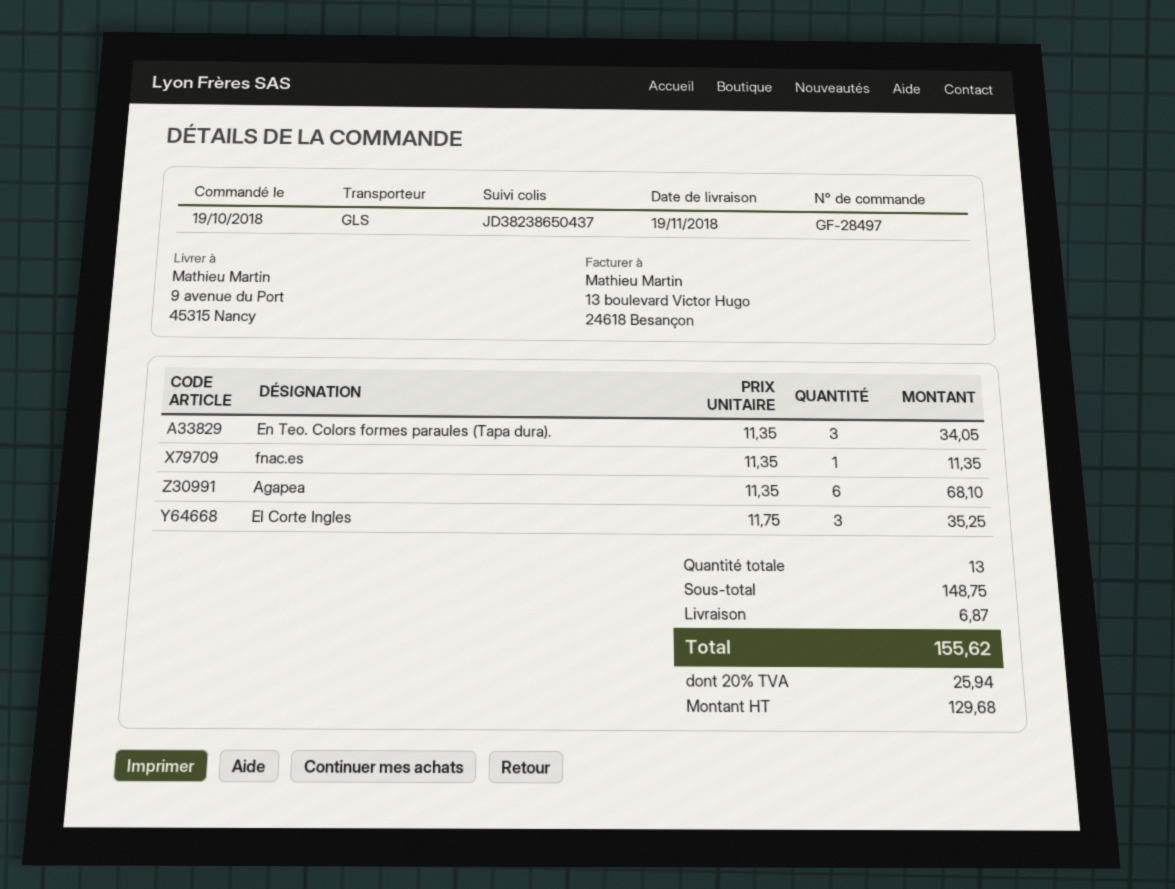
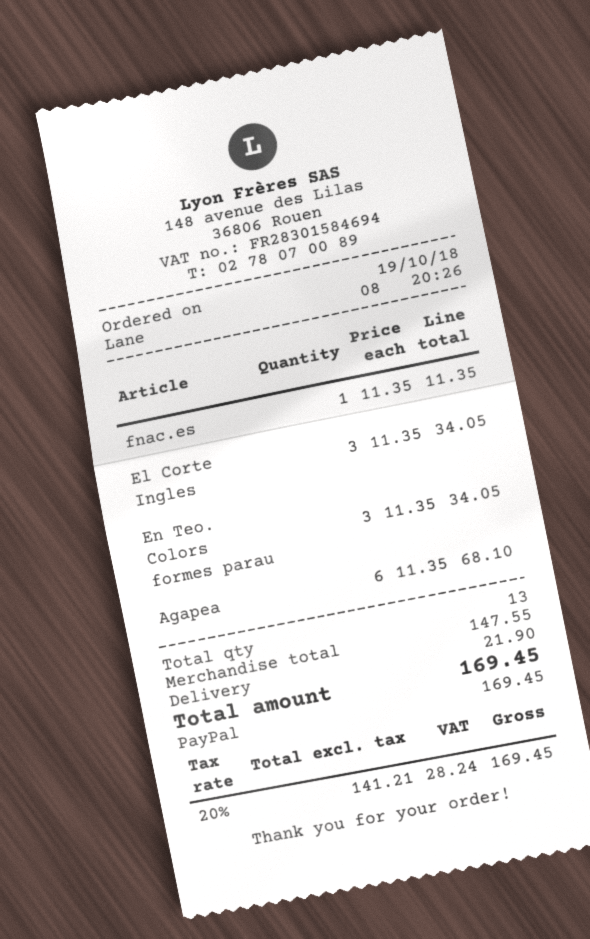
El Corte Ingles: 3 x 11.75 = 35.25 -> 3 x 11.35 = 34.05
subtotal: 148.75 -> 147.55
shipping: 6.87 -> 21.90
net: 129.68 -> 141.21
tax: 20% = 25.94 -> 20% = 28.24
total: 155.62 -> 169.45

